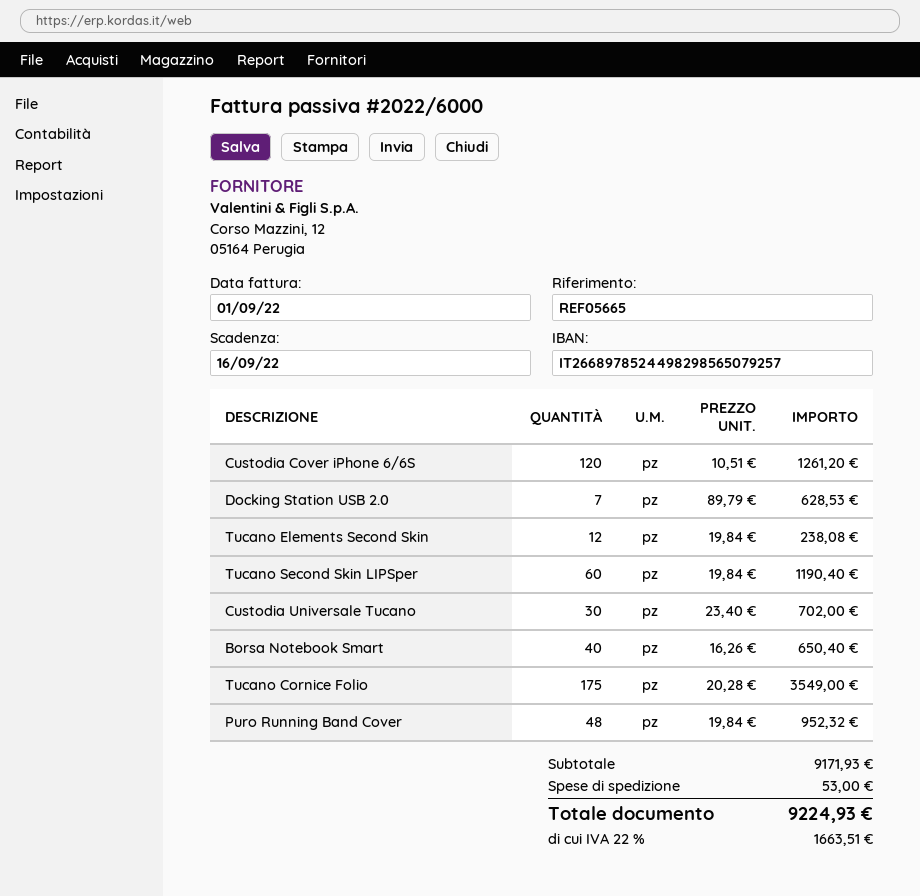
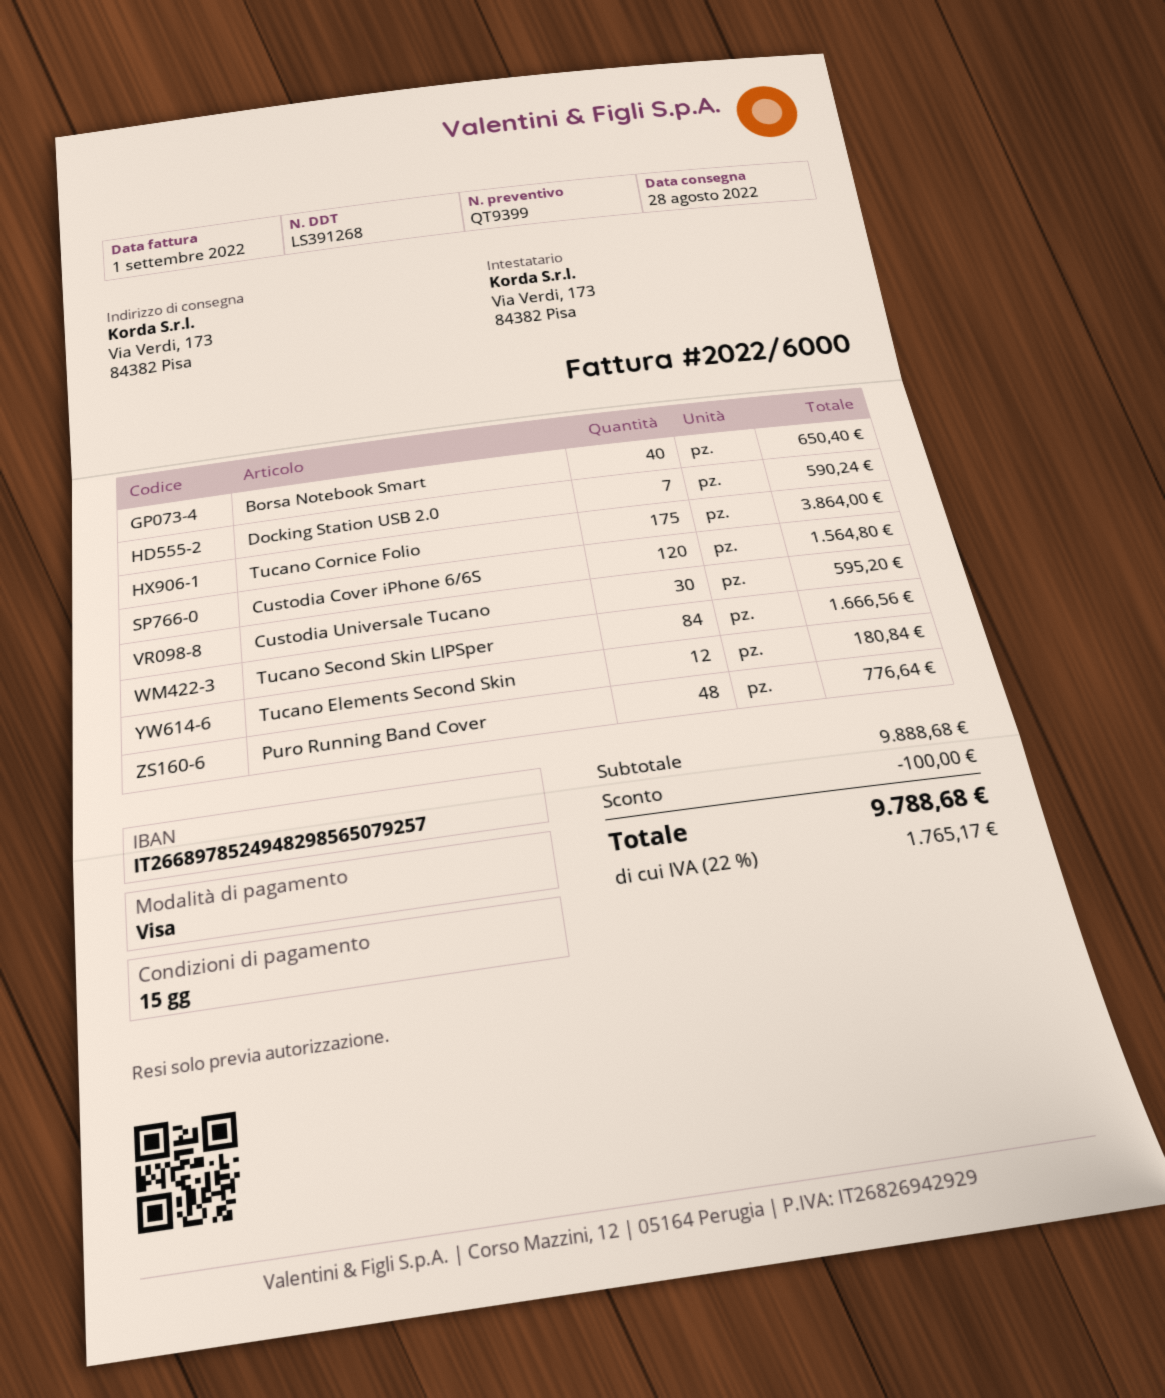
bank account: IT2668978524498298565079257 -> IT2668978524948298565079257
Custodia Cover iPhone 6/6S: 120 for 1261.20 -> 120 for 1564.80
Docking Station USB 2.0: 7 for 628.53 -> 7 for 590.24
Tucano Elements Second Skin: 12 for 238.08 -> 12 for 180.84
Tucano Second Skin LIPSper: 60 for 1190.40 -> 84 for 1666.56
Custodia Universale Tucano: 30 for 702.00 -> 30 for 595.20
Tucano Cornice Folio: 175 for 3549.00 -> 175 for 3864.00
Puro Running Band Cover: 48 for 952.32 -> 48 for 776.64
subtotal: 9171.93 -> 9888.68
discount: none -> 100.00
shipping: 53.00 -> none
tax: 22% = 1663.51 -> 22% = 1765.17
total: 9224.93 -> 9788.68

